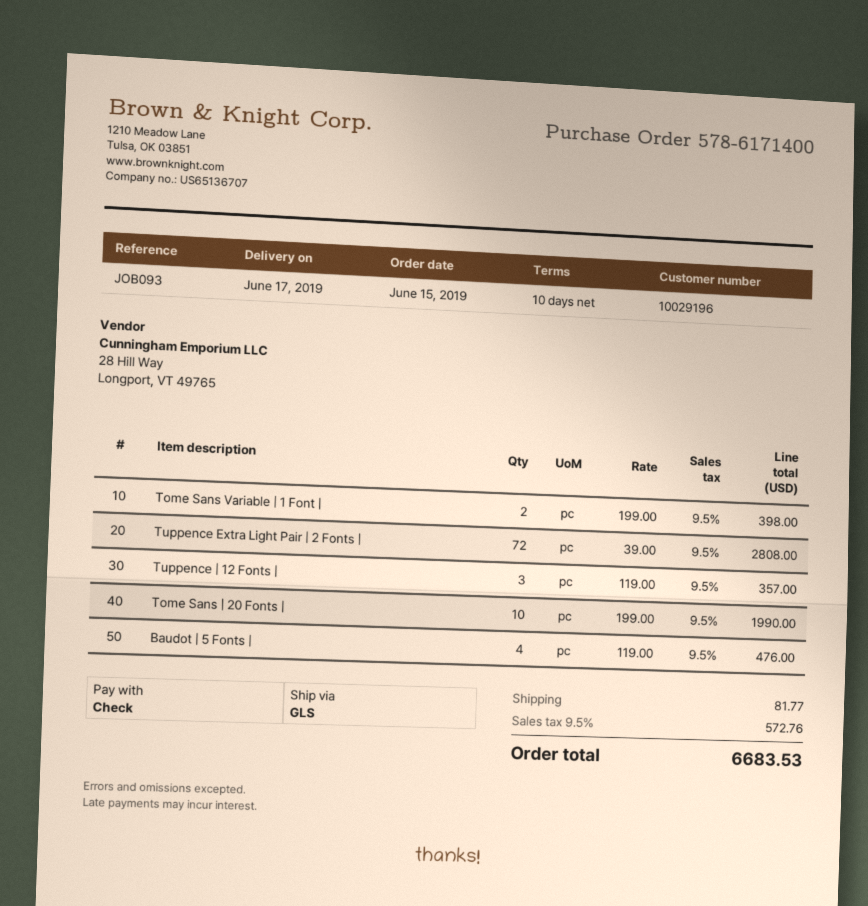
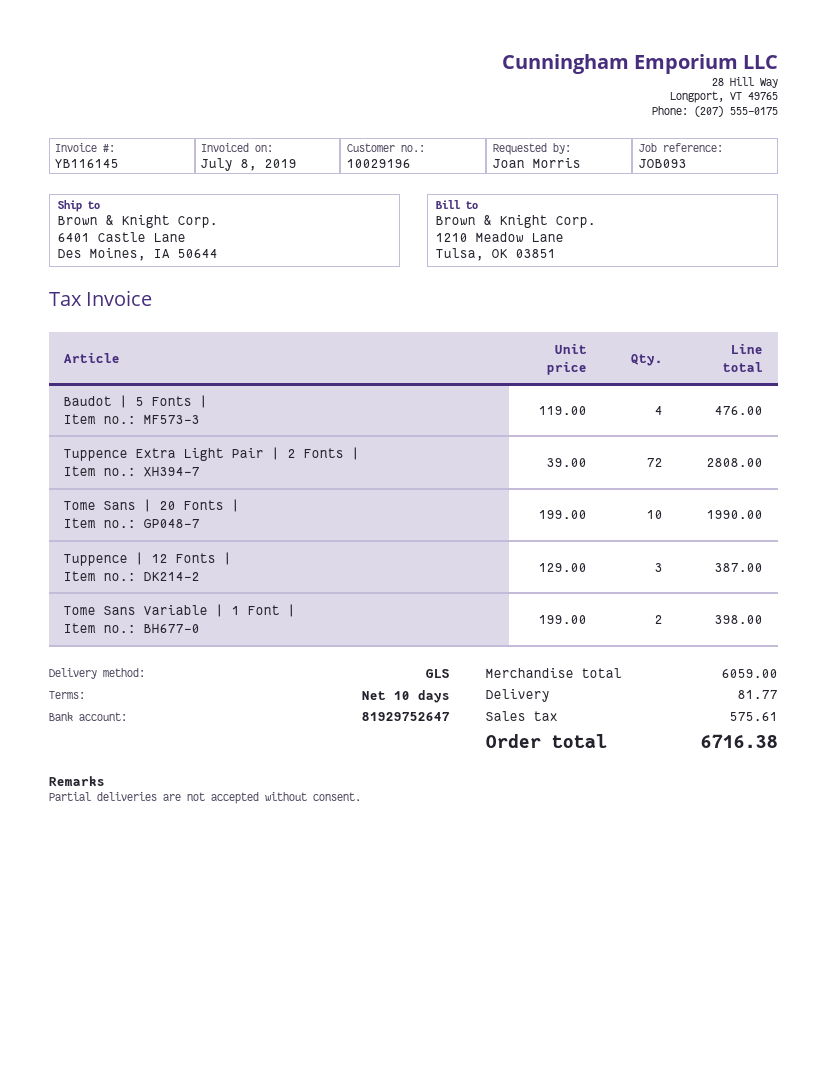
Tuppence | 12 Fonts |: 3 x 119.00 = 357.00 -> 3 x 129.00 = 387.00
tax: 572.76 -> 575.61
total: 6683.53 -> 6716.38

